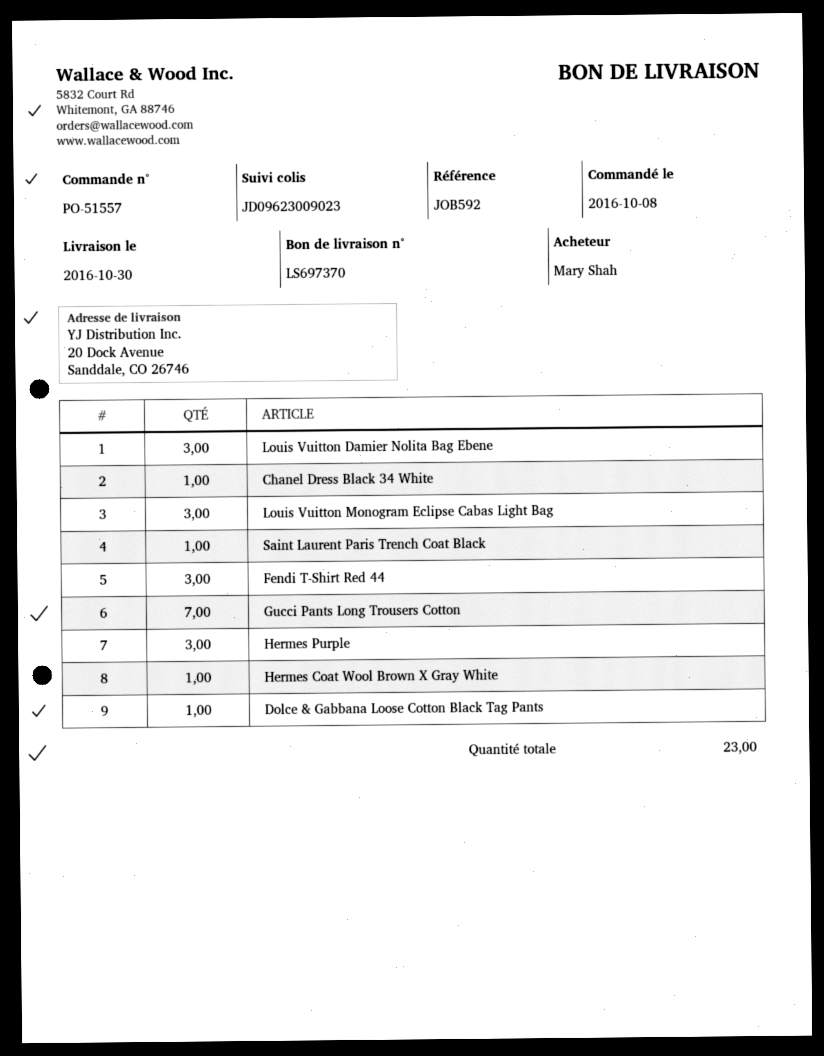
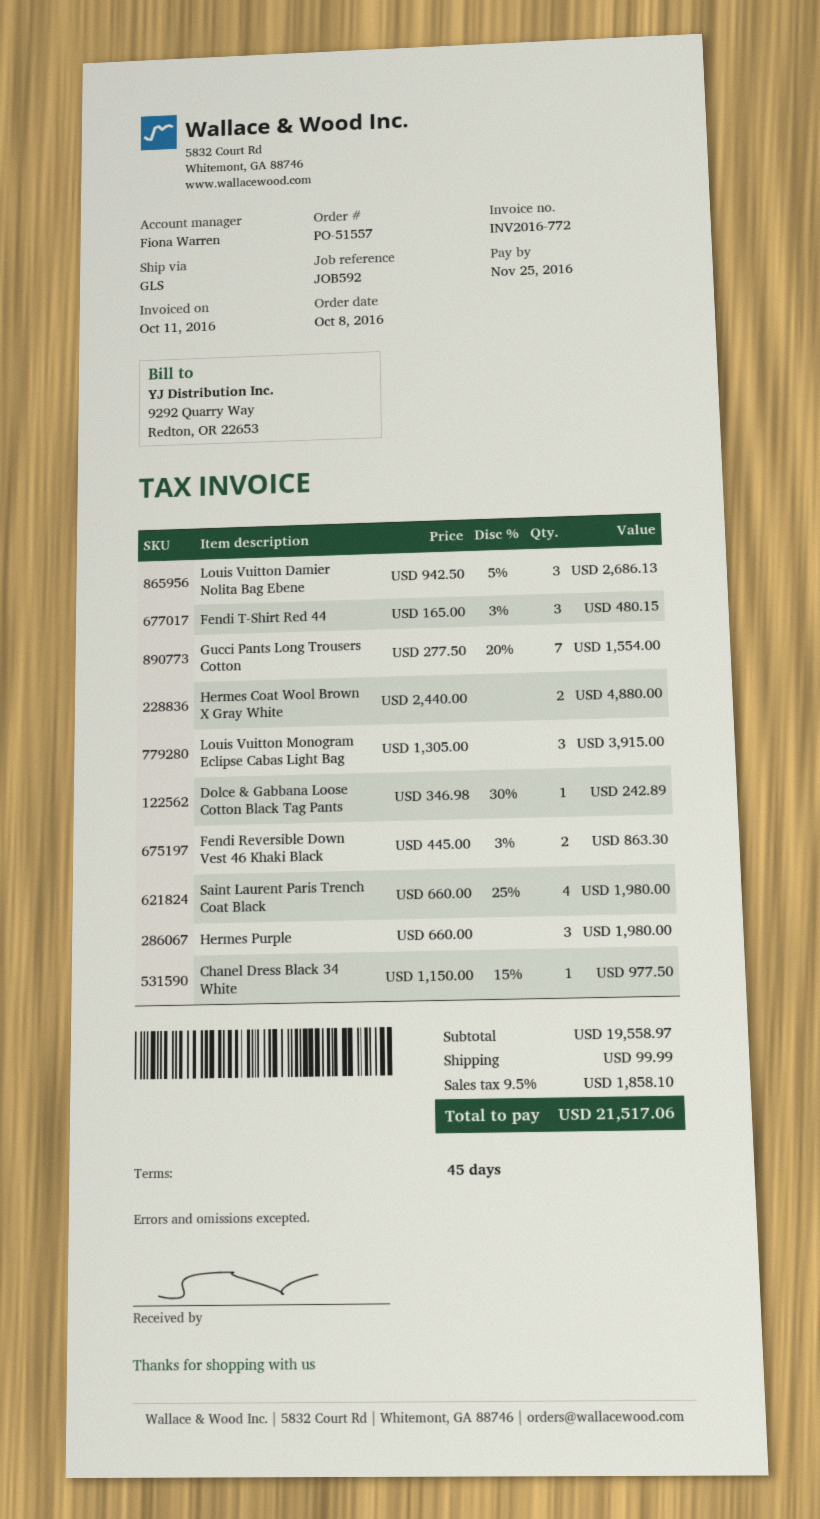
Saint Laurent Paris Trench Coat Black: 1 -> 4
Hermes Coat Wool Brown X Gray White: 1 -> 2
Fendi Reversible Down Vest 46 Khaki Black: none -> 2

